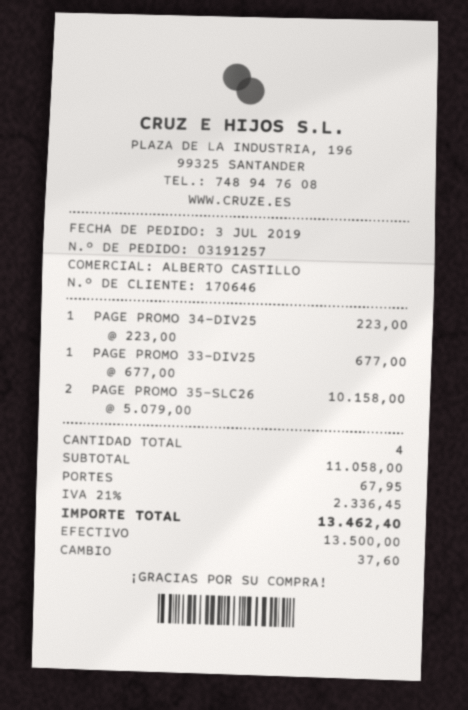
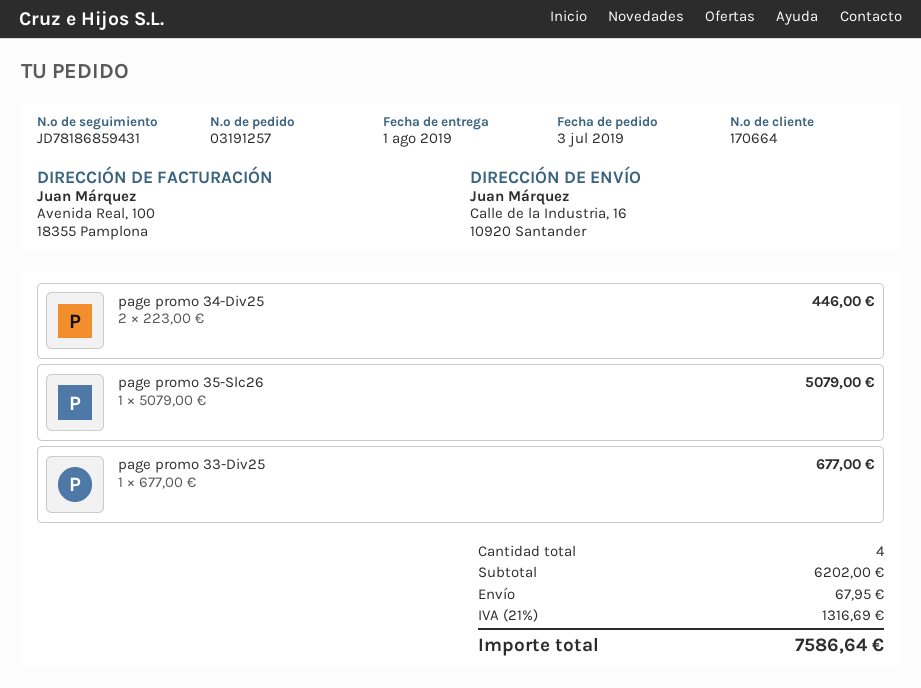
customer number: 170646 -> 170664
PAGE PROMO 34-DIV25: 1 x 223.00 = 223.00 -> 2 x 223.00 = 446.00
PAGE PROMO 35-SLC26: 2 x 5079.00 = 10158.00 -> 1 x 5079.00 = 5079.00
subtotal: 11058.00 -> 6202.00
tax: 21% = 2336.45 -> 21% = 1316.69
total: 13462.40 -> 7586.64

